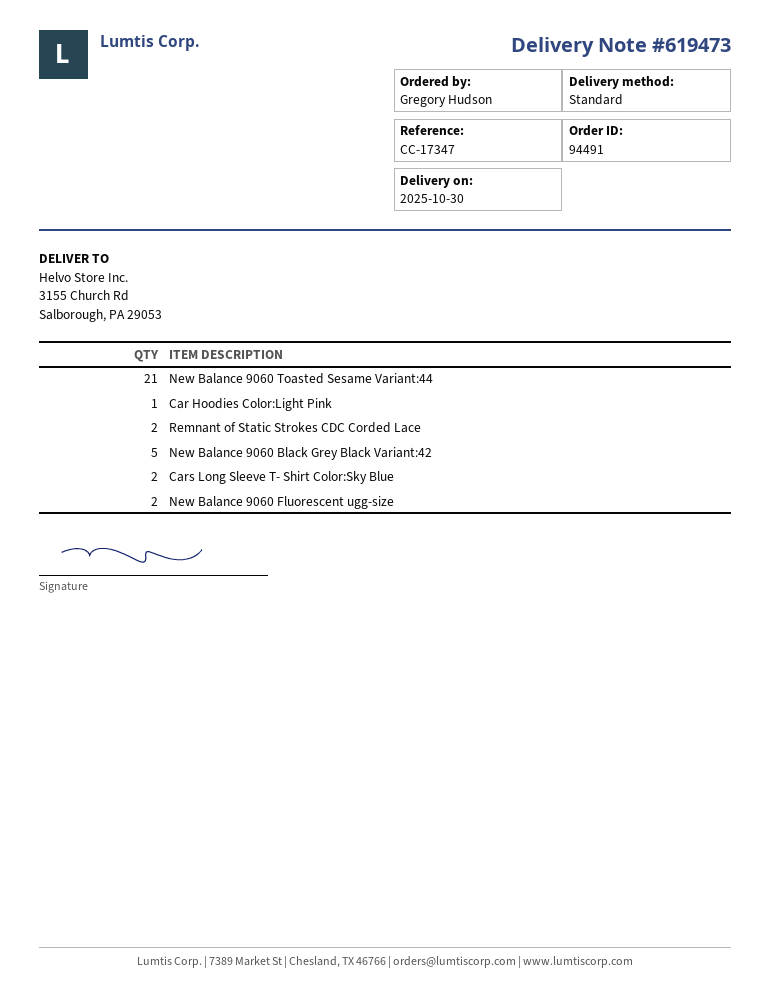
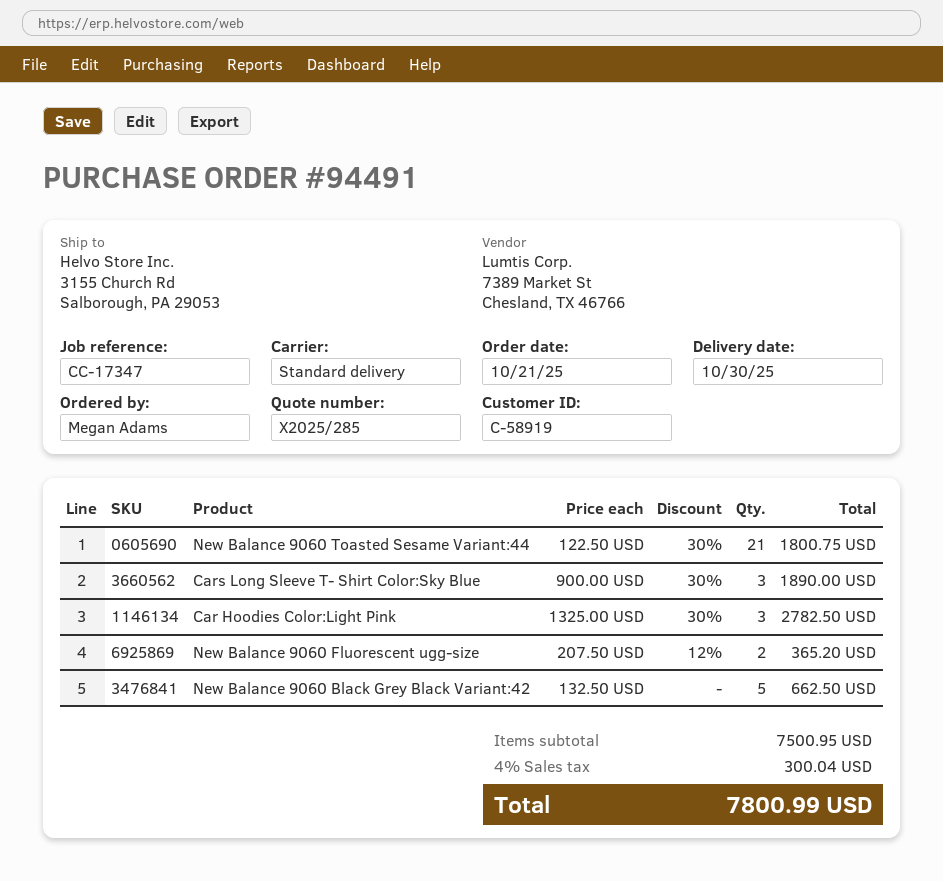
ordered by: Gregory Hudson -> Megan Adams
Car Hoodies Color:Light Pink: 1 -> 3
Remnant of Static Strokes CDC Corded Lace: 2 -> none
Cars Long Sleeve T- Shirt Color:Sky Blue: 2 -> 3

